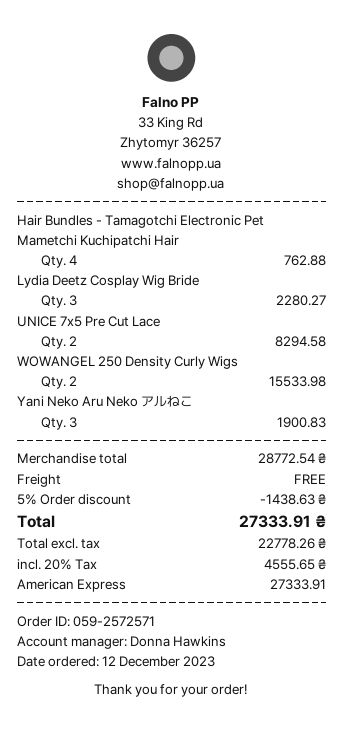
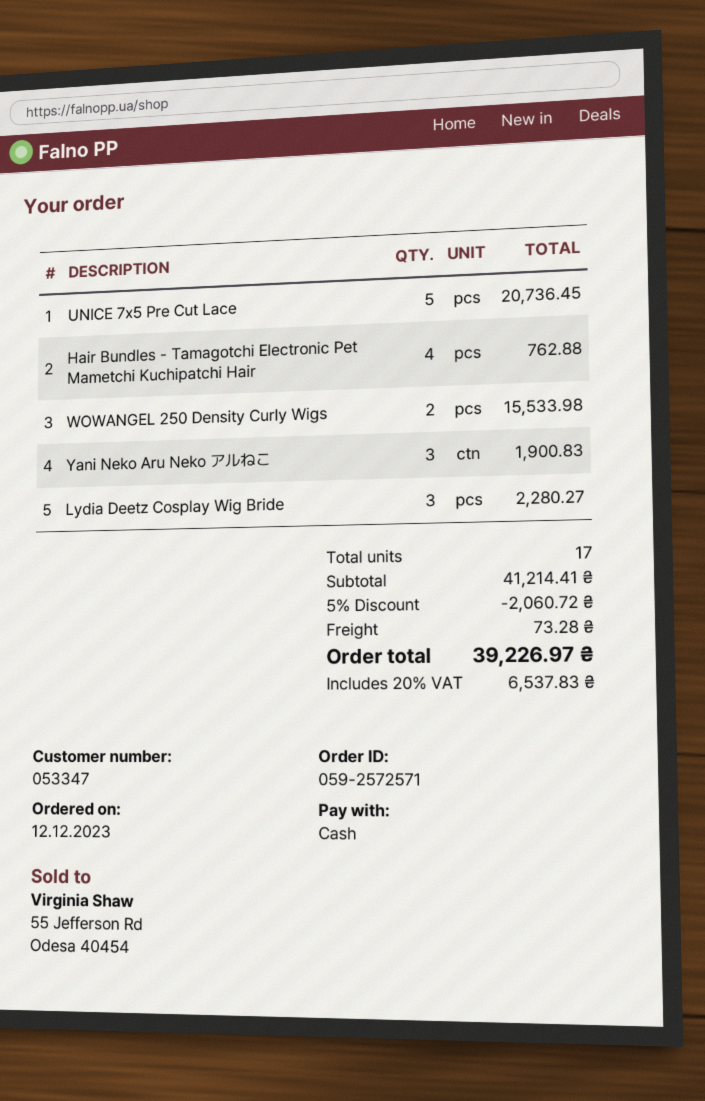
payment method: American Express -> cash
UNICE 7x5 Pre Cut Lace: 2 for 8294.58 -> 5 for 20736.45
subtotal: 28772.54 -> 41214.41
discount: 5% = 1438.63 -> 5% = 2060.72
shipping: 0.00 -> 73.28
tax: 20% = 4555.65 -> 20% = 6537.83
total: 27333.91 -> 39226.97

